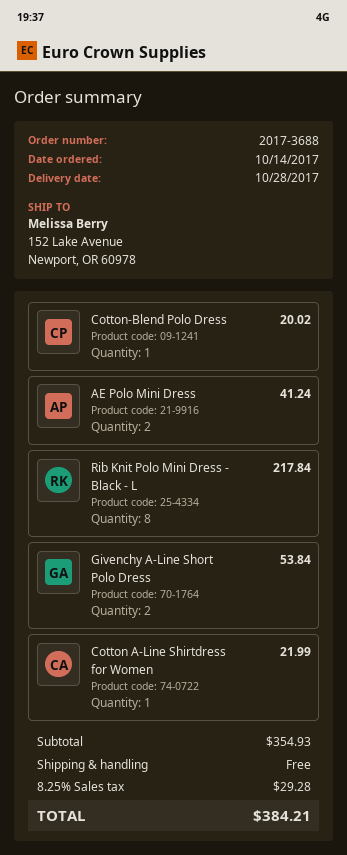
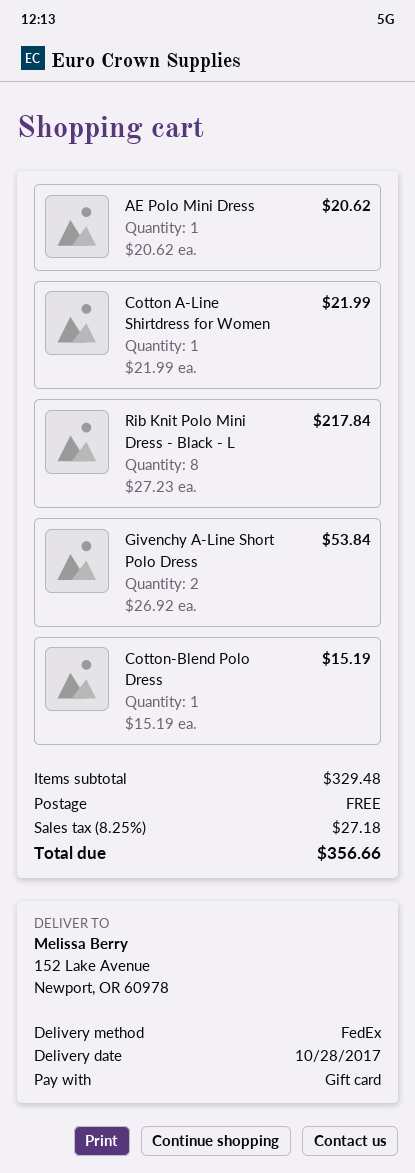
Cotton-Blend Polo Dress: 1 for 20.02 -> 1 for 15.19
AE Polo Mini Dress: 2 for 41.24 -> 1 for 20.62
subtotal: 354.93 -> 329.48
tax: 8.25% = 29.28 -> 8.25% = 27.18
total: 384.21 -> 356.66

